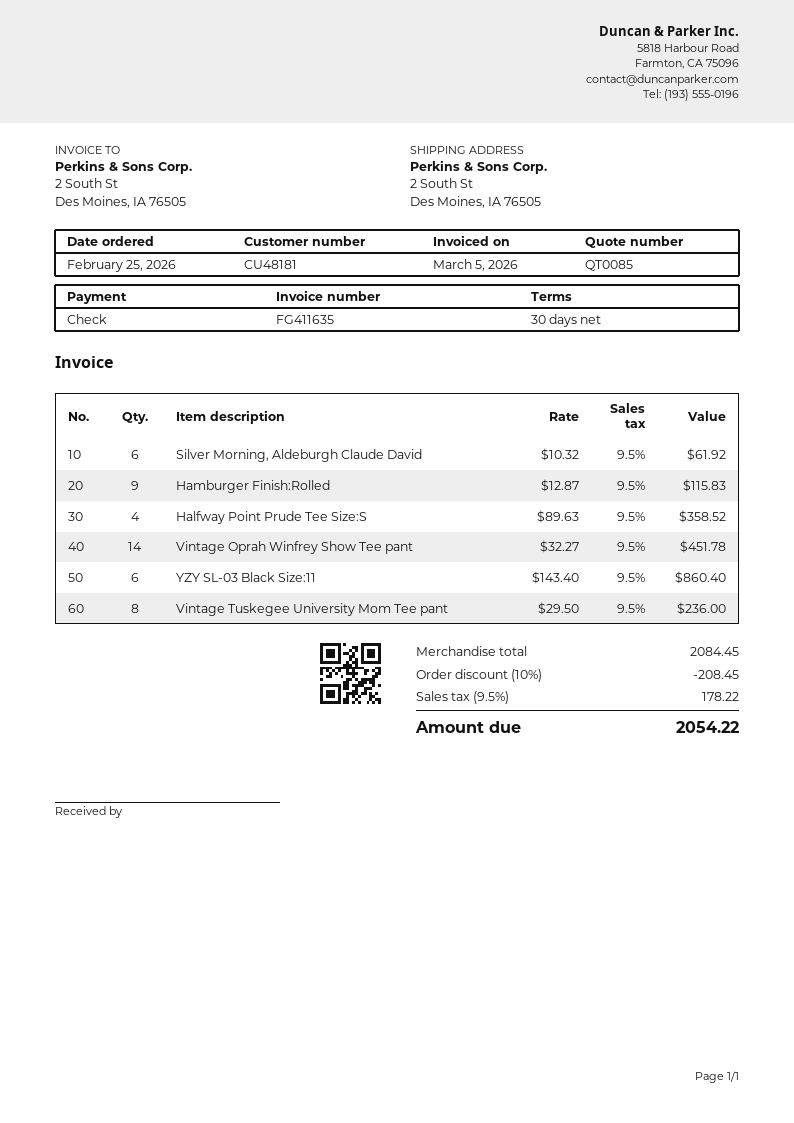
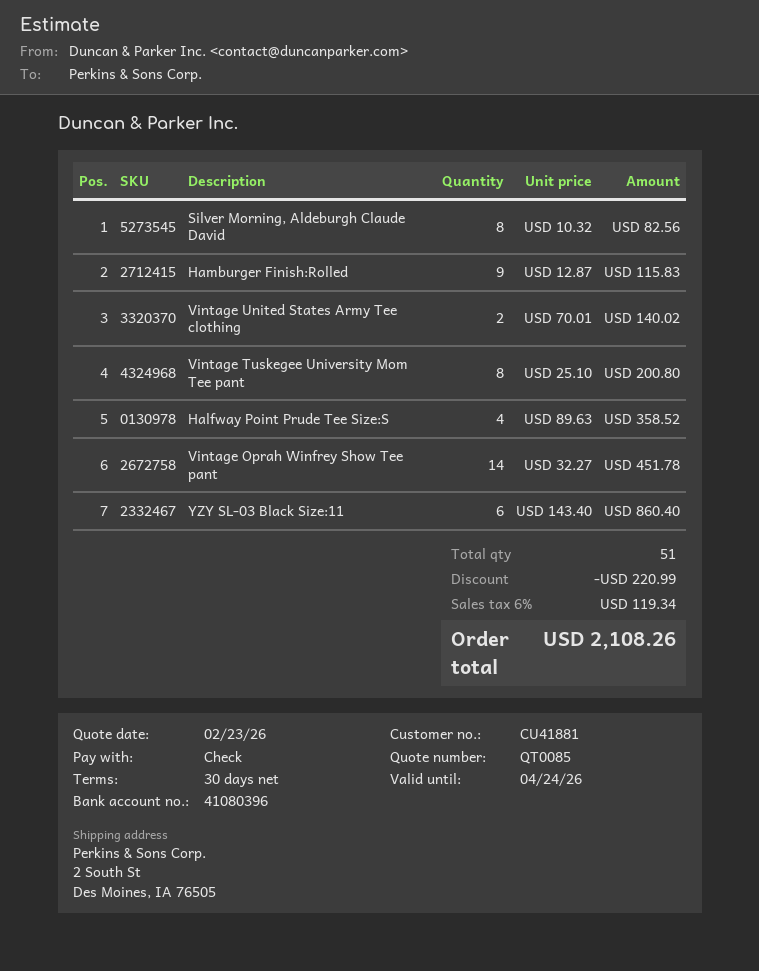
customer number: CU48181 -> CU41881
Silver Morning, Aldeburgh Claude David: 6 x 10.32 = 61.92 -> 8 x 10.32 = 82.56
Vintage Tuskegee University Mom Tee pant: 8 x 29.50 = 236.00 -> 8 x 25.10 = 200.80
Vintage United States Army Tee clothing: none -> 2 x 70.01 = 140.02
discount: 208.45 -> 220.99
tax: 9.5% = 178.22 -> 6% = 119.34
total: 2054.22 -> 2108.26

